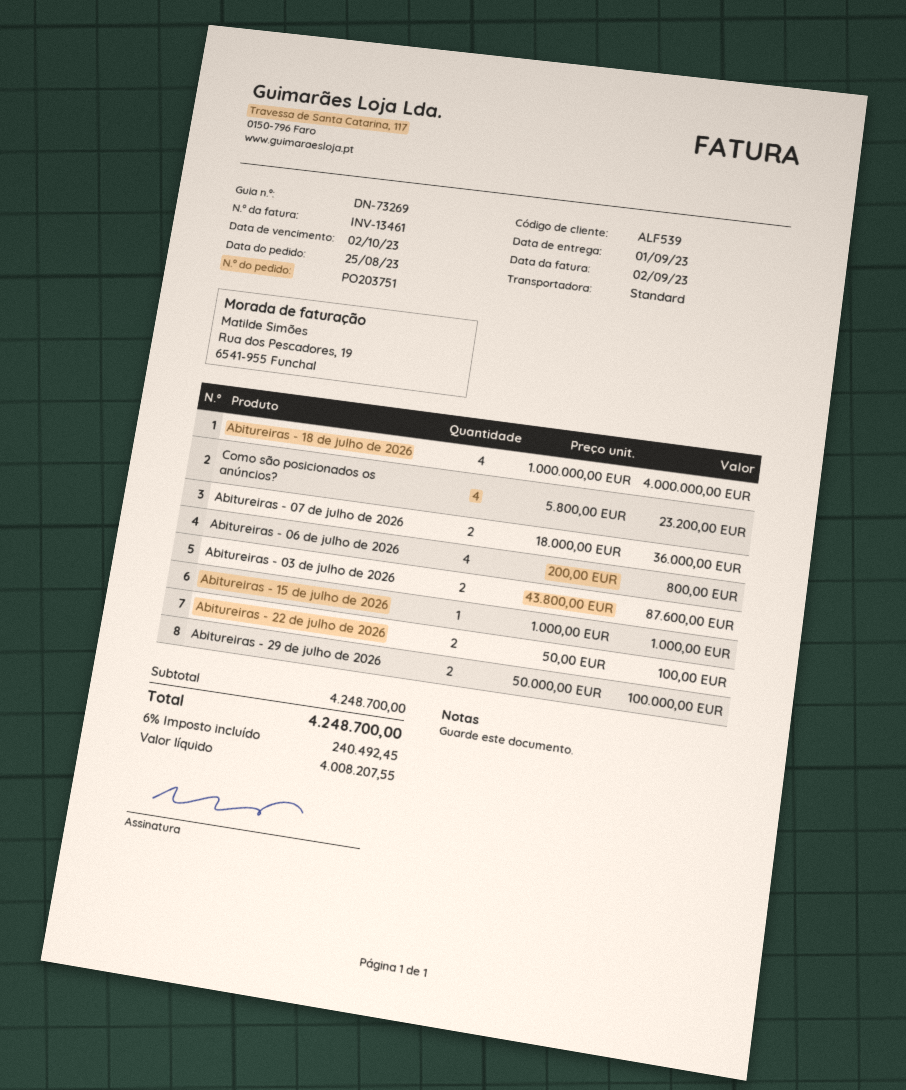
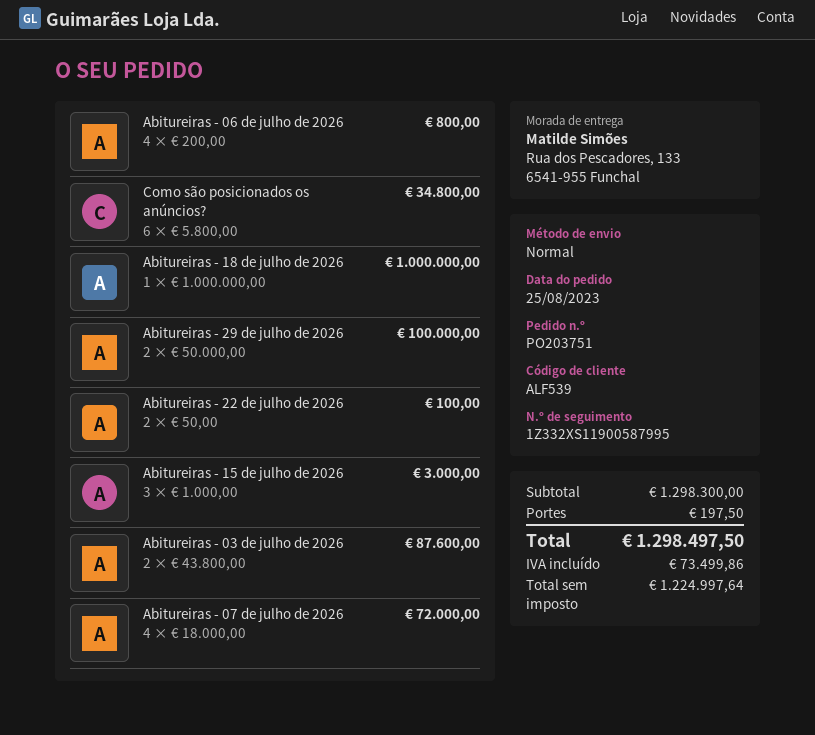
Abitureiras - 18 de julho de 2026: 4 x 1000000.00 = 4000000.00 -> 1 x 1000000.00 = 1000000.00
Como são posicionados os anúncios?: 4 x 5800.00 = 23200.00 -> 6 x 5800.00 = 34800.00
Abitureiras - 07 de julho de 2026: 2 x 18000.00 = 36000.00 -> 4 x 18000.00 = 72000.00
Abitureiras - 15 de julho de 2026: 1 x 1000.00 = 1000.00 -> 3 x 1000.00 = 3000.00
subtotal: 4248700.00 -> 1298300.00
shipping: none -> 197.50
net: 4008207.55 -> 1224997.64
tax: 240492.45 -> 73499.86
total: 4248700.00 -> 1298497.50

